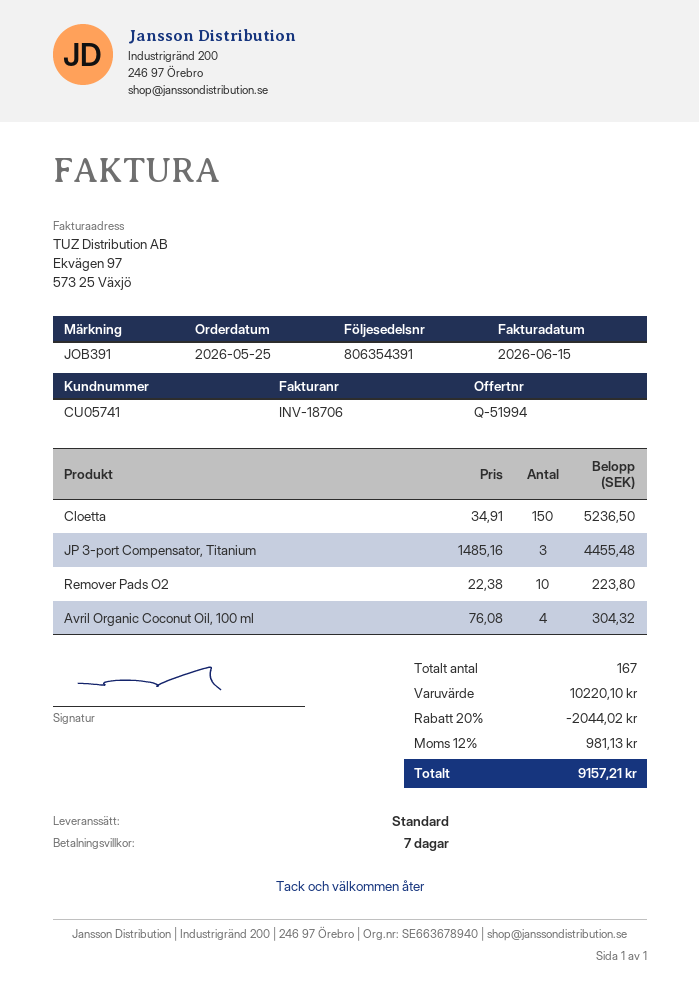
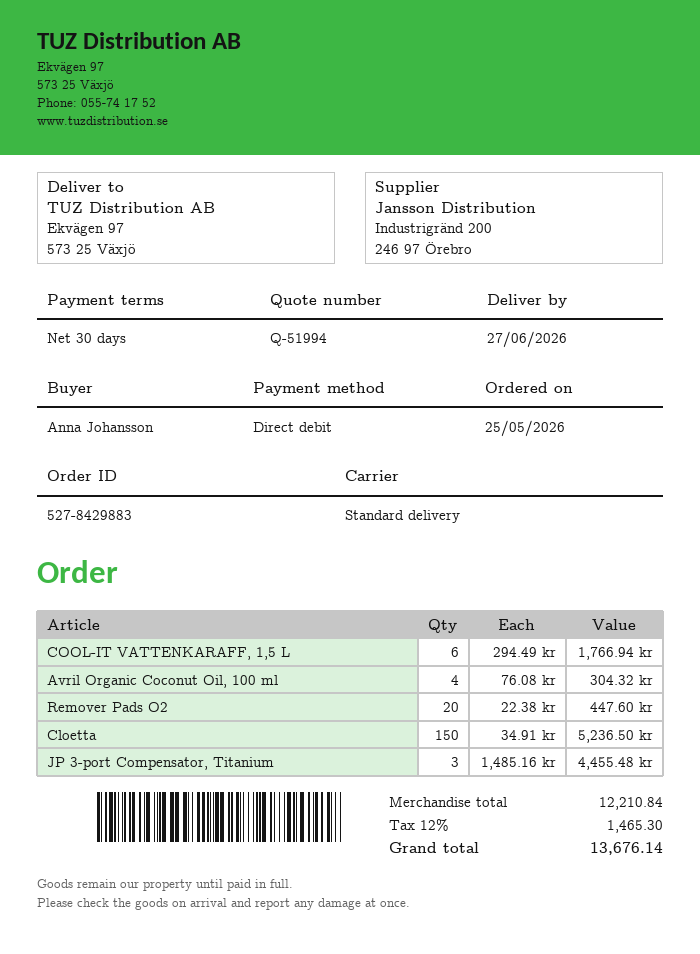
payment terms: 7 days -> 30 days
Remover Pads O2: 10 x 22.38 = 223.80 -> 20 x 22.38 = 447.60
COOL-IT VATTENKARAFF, 1,5 L: none -> 6 x 294.49 = 1766.94
subtotal: 10220.10 -> 12210.84
discount: 20% = 2044.02 -> none
tax: 12% = 981.13 -> 12% = 1465.30
total: 9157.21 -> 13676.14

